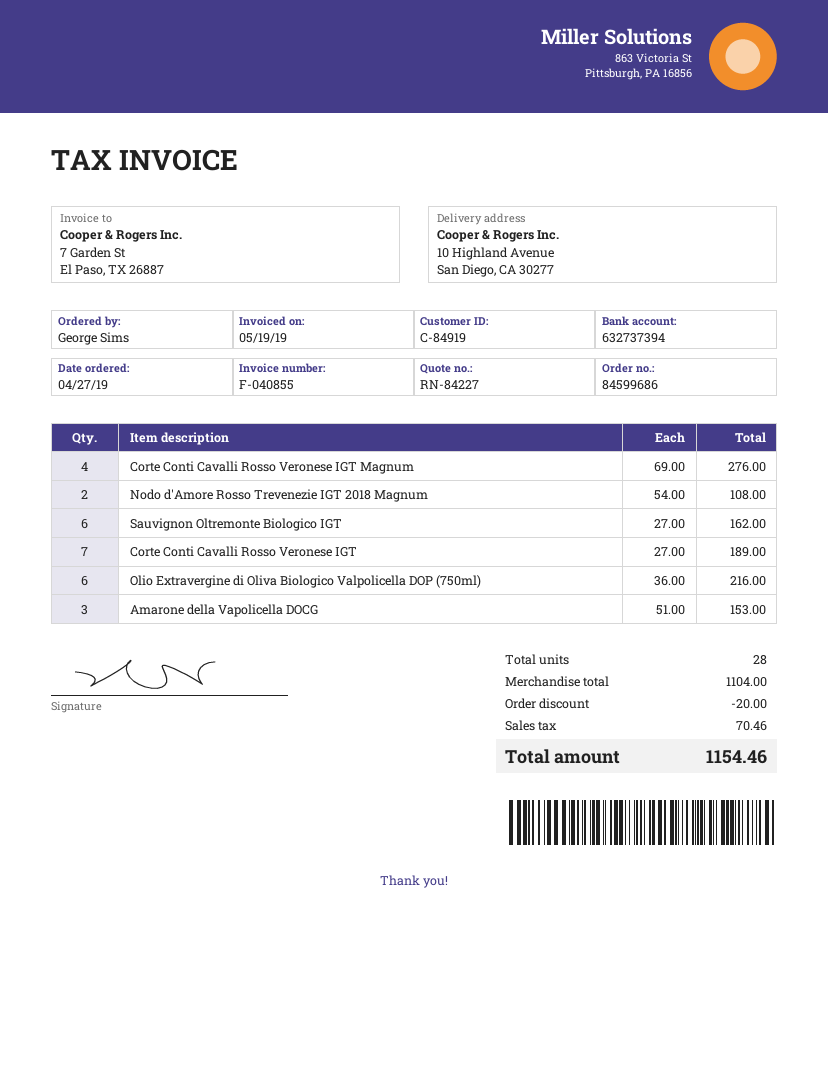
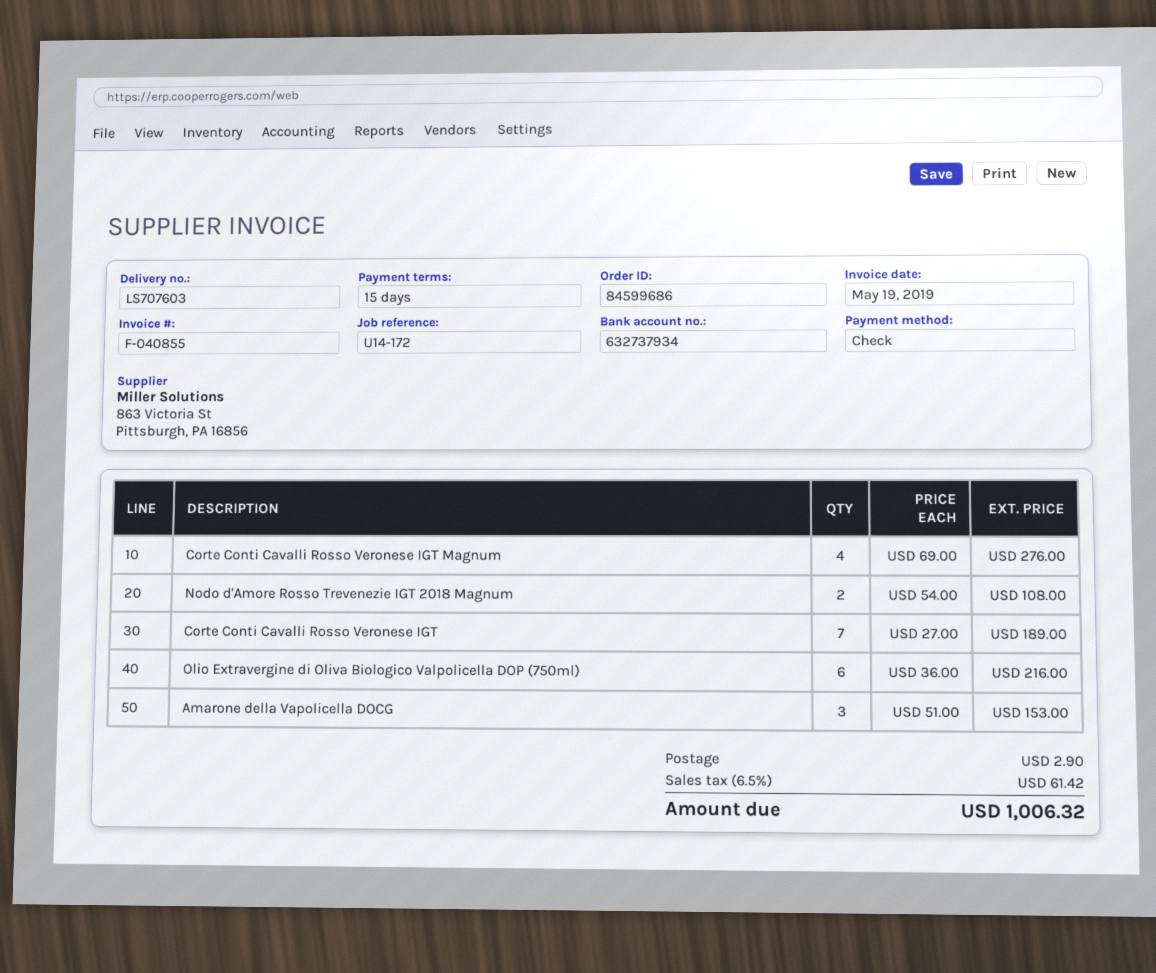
bank account: 632737394 -> 632737934
Sauvignon Oltremonte Biologico IGT: 6 x 27.00 = 162.00 -> none
discount: 20.00 -> none
shipping: none -> 2.90
tax: 70.46 -> 61.42
total: 1154.46 -> 1006.32

